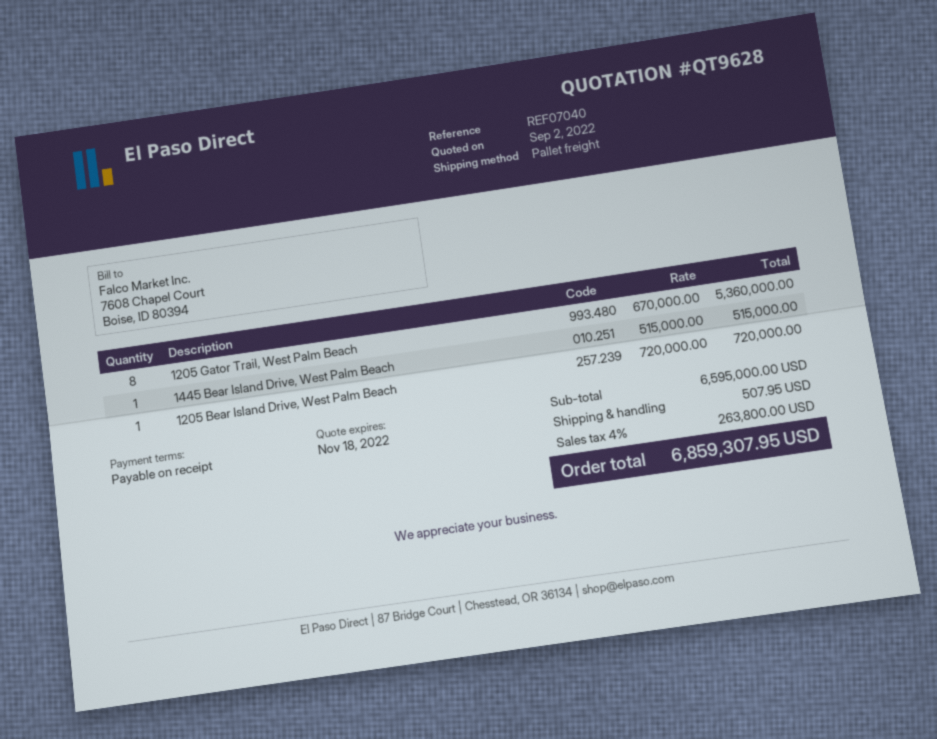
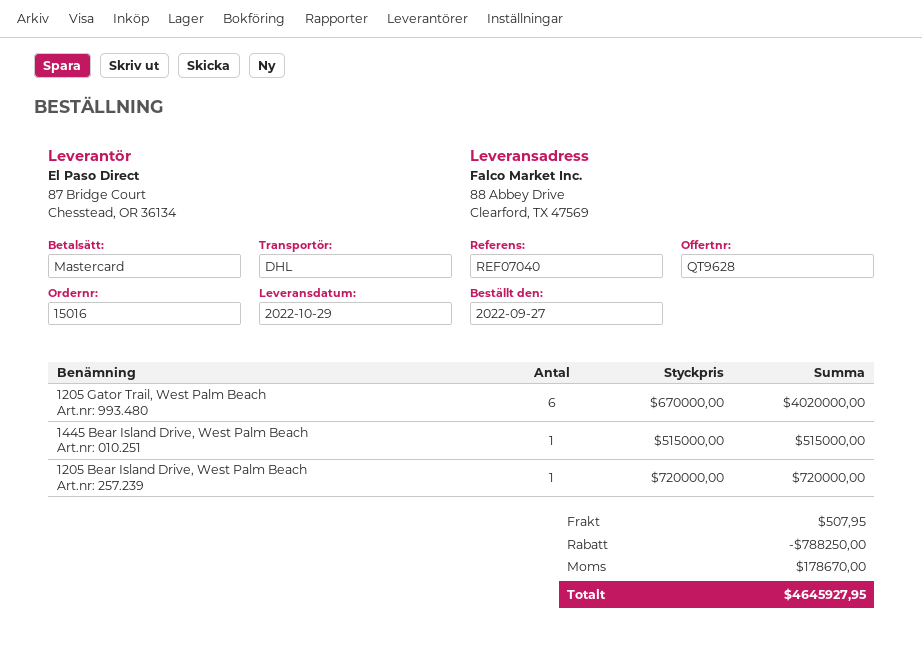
shipping method: pallet freight -> DHL
1205 Gator Trail, West Palm Beach: 8 x 670000.00 = 5360000.00 -> 6 x 670000.00 = 4020000.00
discount: none -> 788250.00
tax: 263800.00 -> 178670.00
total: 6859307.95 -> 4645927.95

